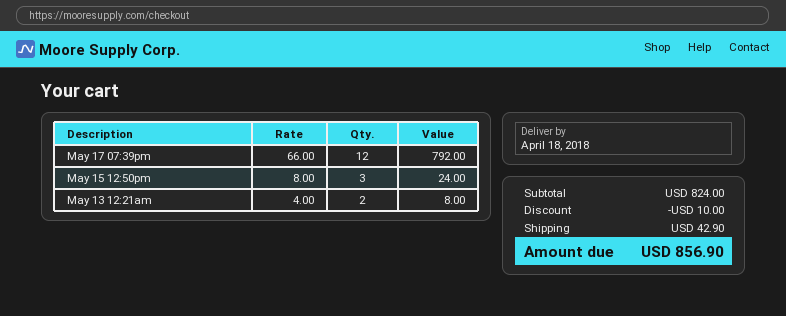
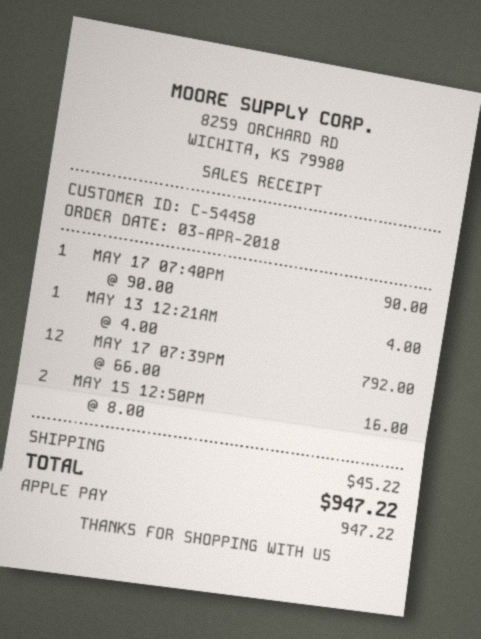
May 15 12:50pm: 3 x 8.00 = 24.00 -> 2 x 8.00 = 16.00
May 13 12:21am: 2 x 4.00 = 8.00 -> 1 x 4.00 = 4.00
MAY 17 07:40PM: none -> 1 x 90.00 = 90.00
discount: 10.00 -> none
shipping: 42.90 -> 45.22
total: 856.90 -> 947.22

